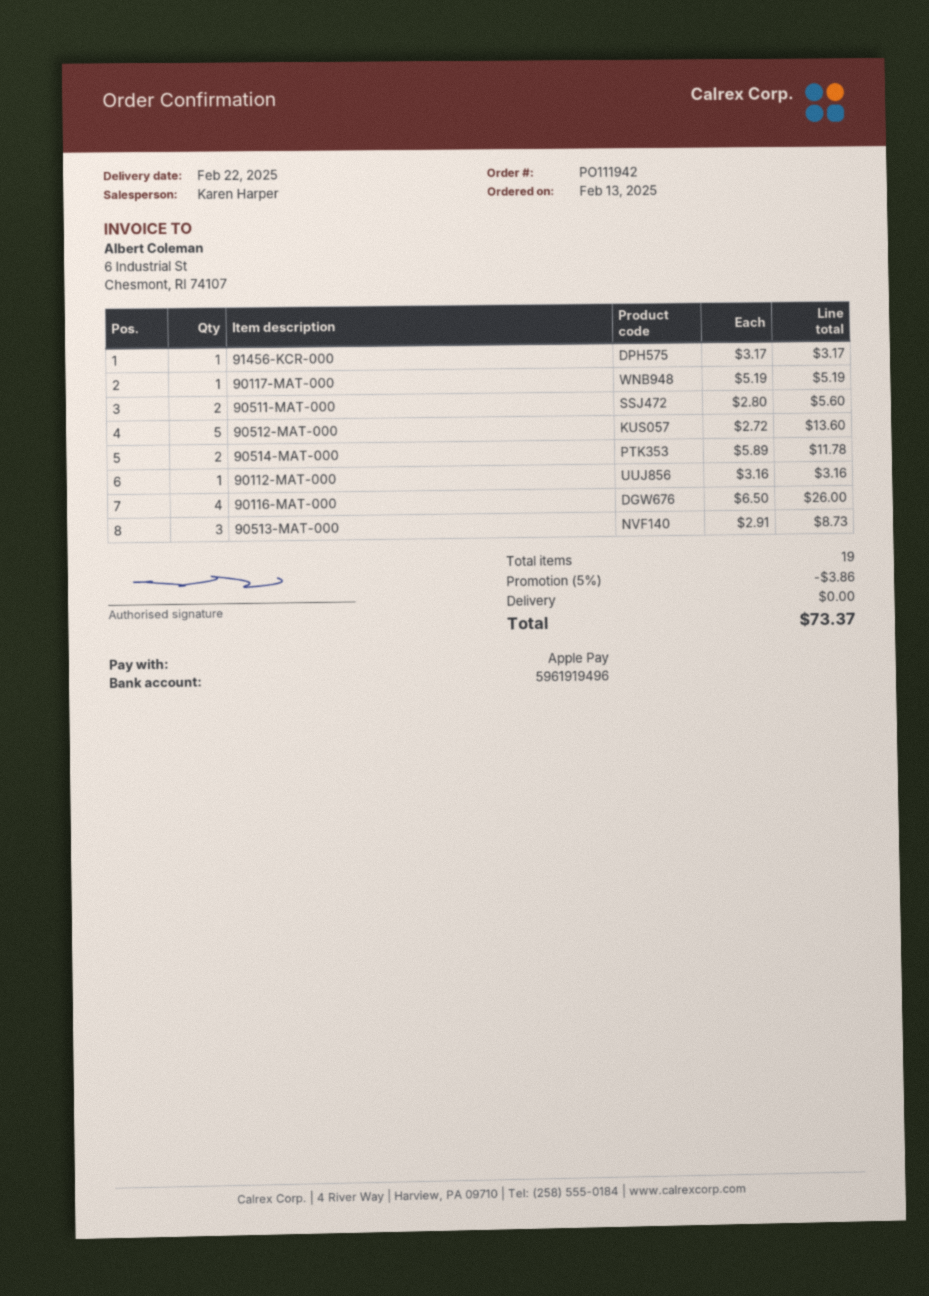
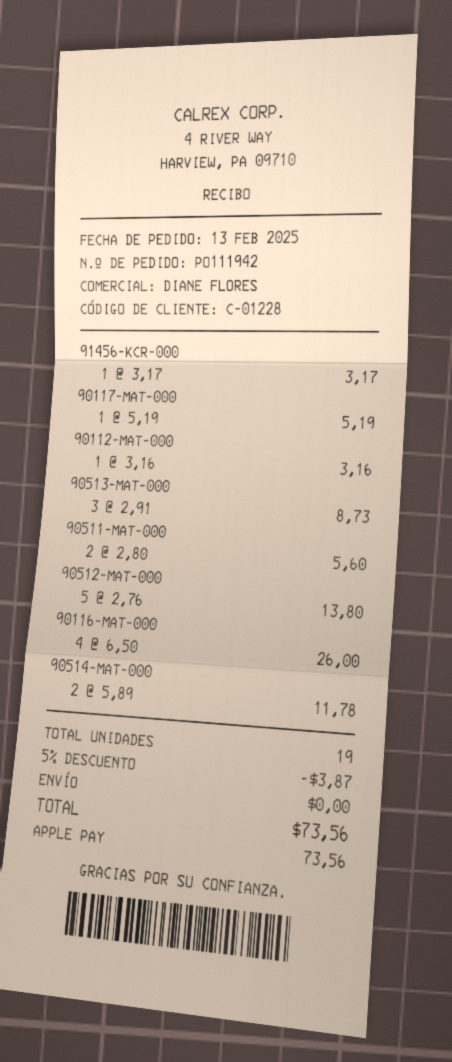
sales rep: Karen Harper -> DIANE FLORES
90512-MAT-000: 5 x 2.72 = 13.60 -> 5 x 2.76 = 13.80
discount: 5% = 3.86 -> 5% = 3.87
total: 73.37 -> 73.56

